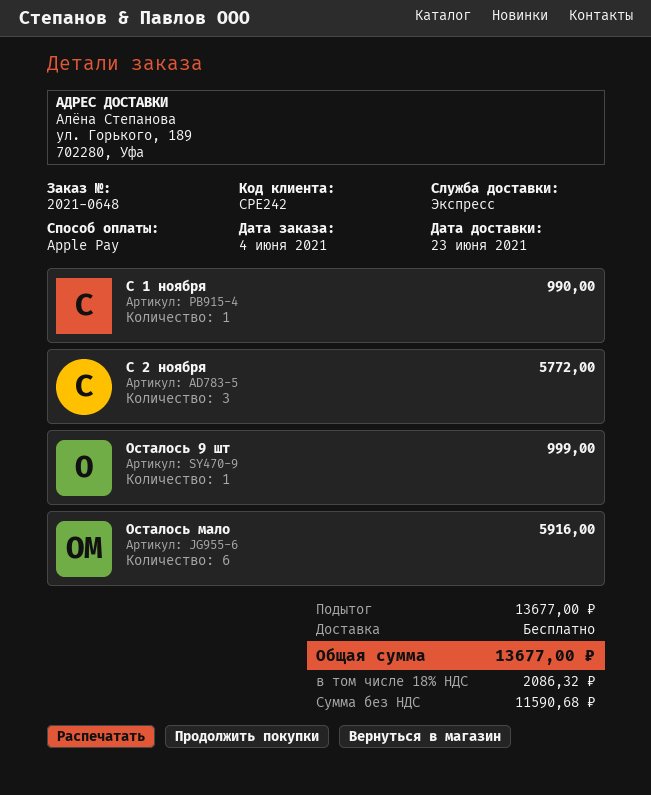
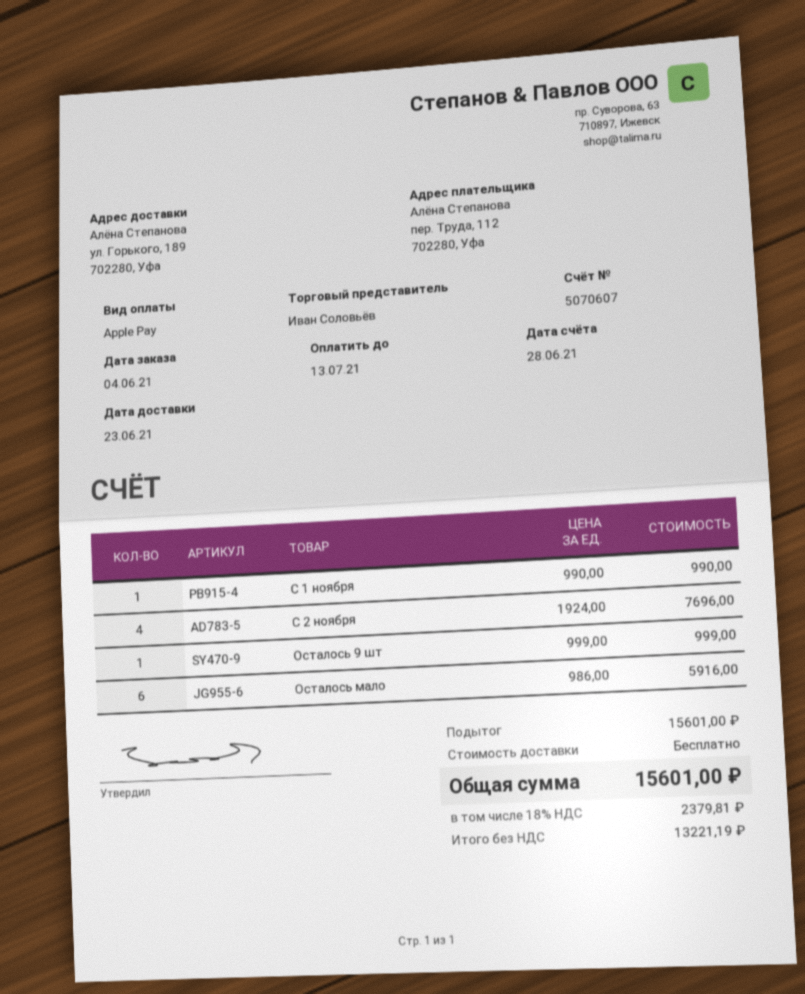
С 2 ноября: 3 for 5772.00 -> 4 for 7696.00
subtotal: 13677.00 -> 15601.00
net: 11590.68 -> 13221.19
tax: 18% = 2086.32 -> 18% = 2379.81
total: 13677.00 -> 15601.00

